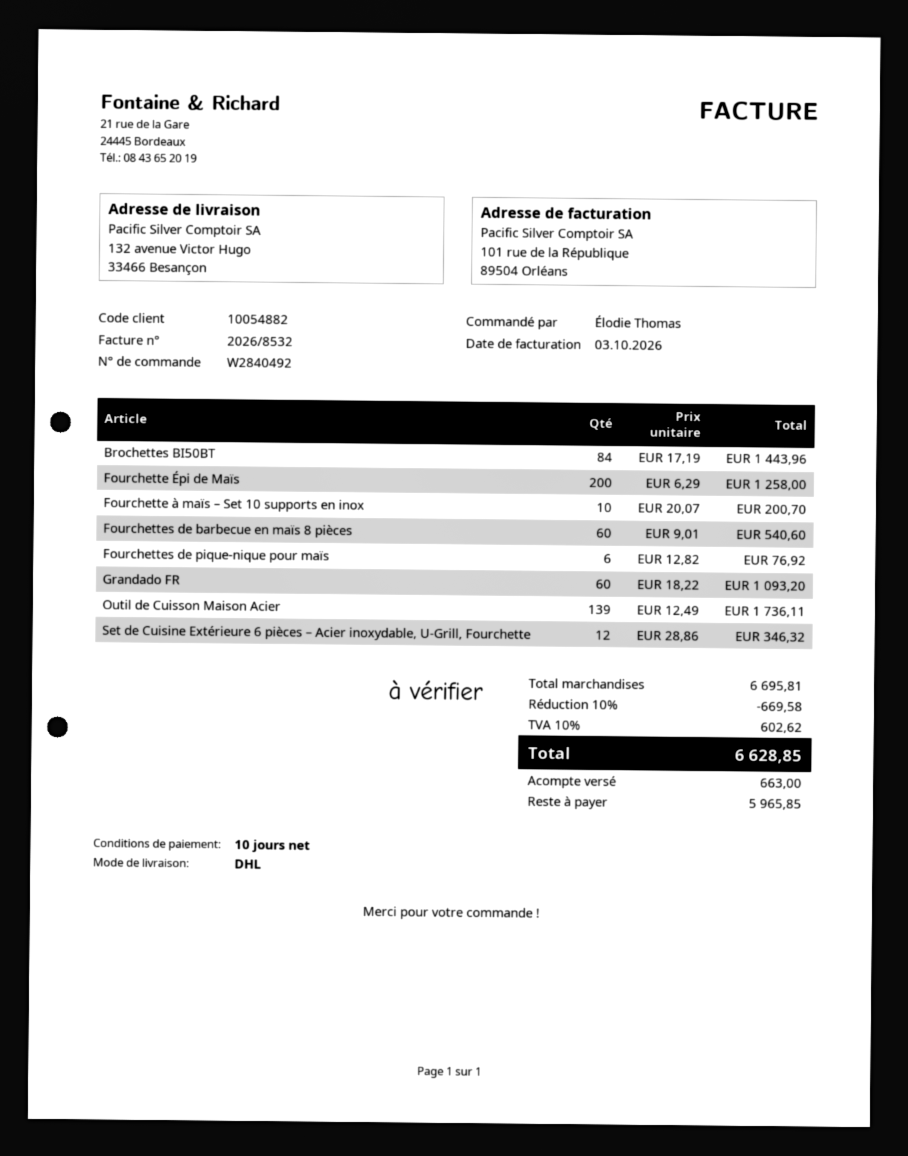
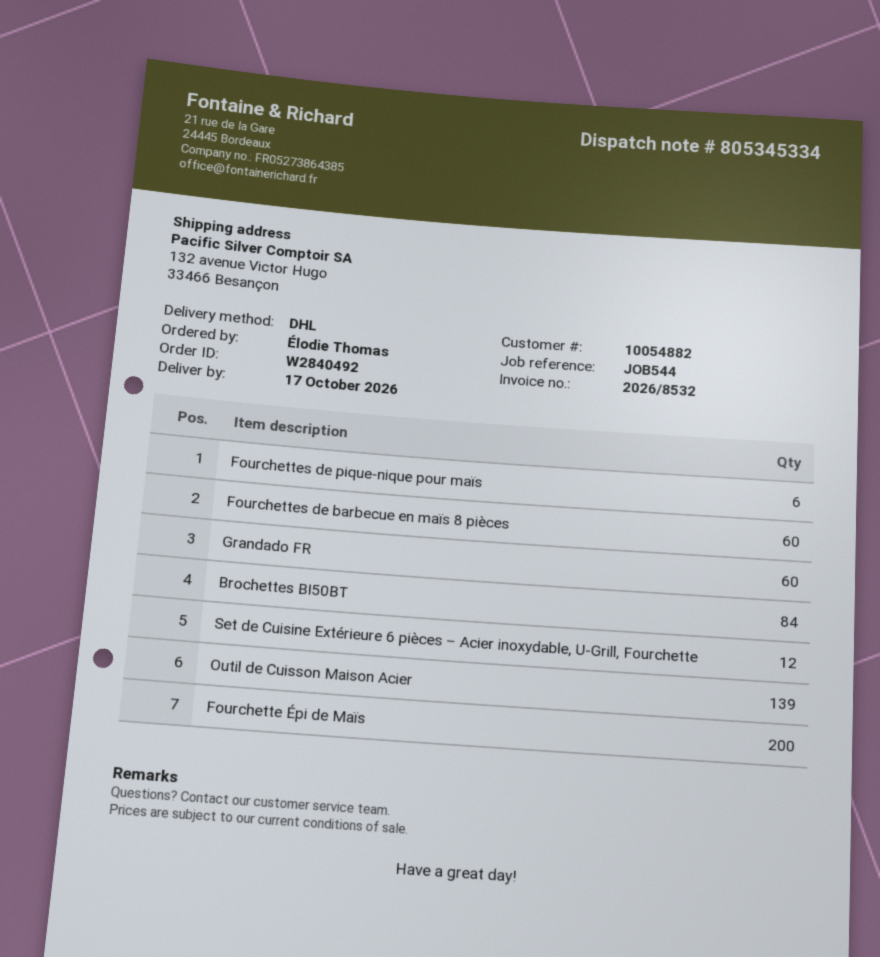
Fourchette à maïs – Set 10 supports en inox: 10 -> none

